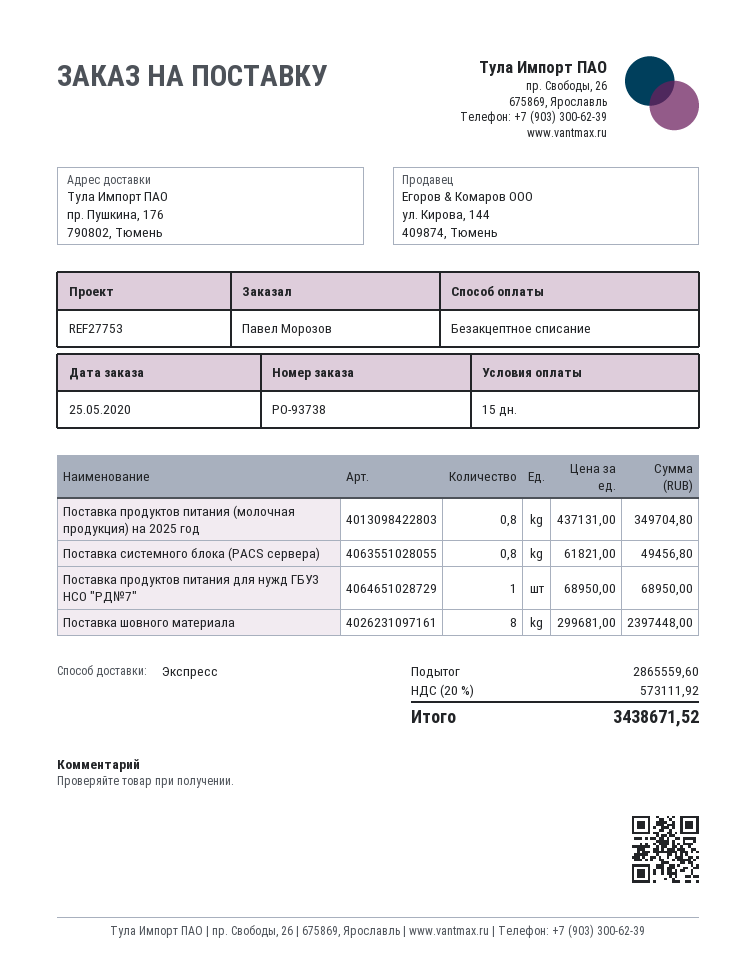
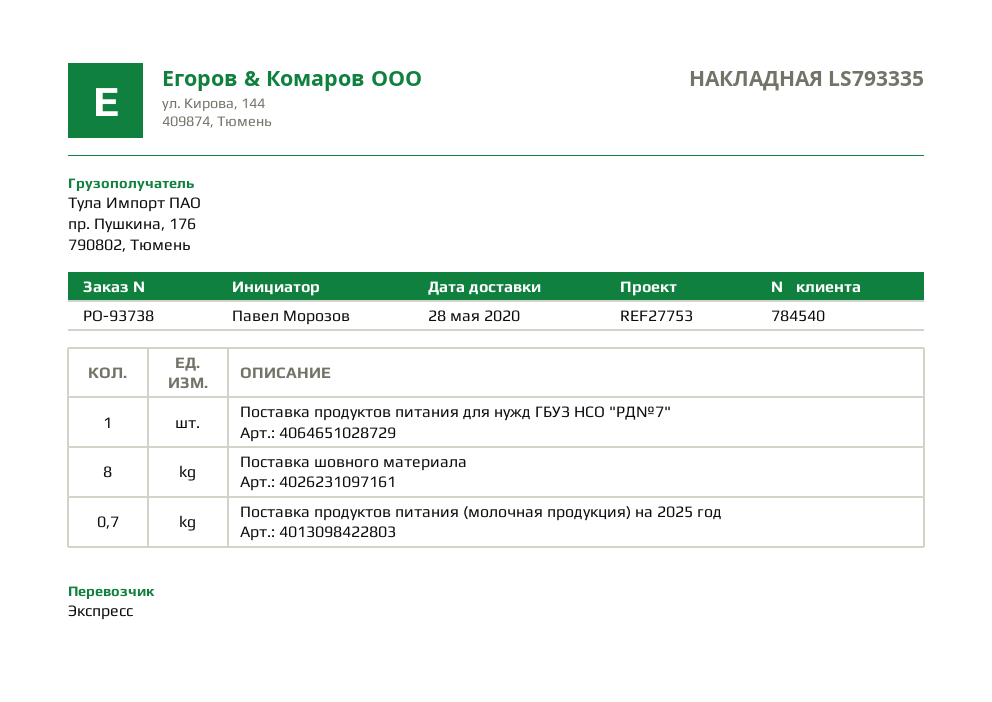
Поставка продуктов питания (молочная продукция) на 2025 год: 0.8 -> 0.7
Поставка системного блока (PACS сервера): 0.8 -> none

